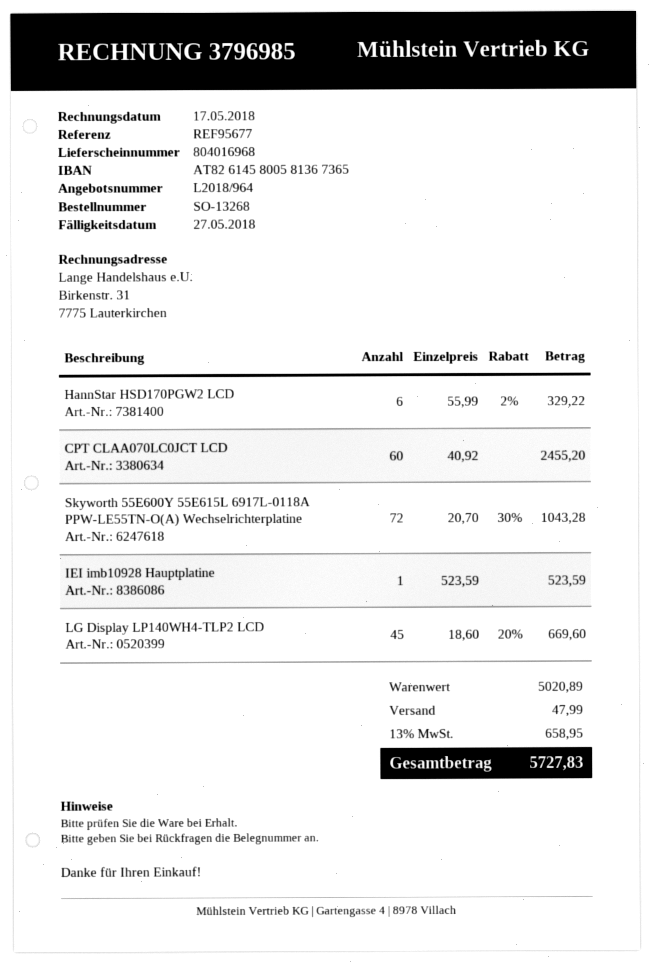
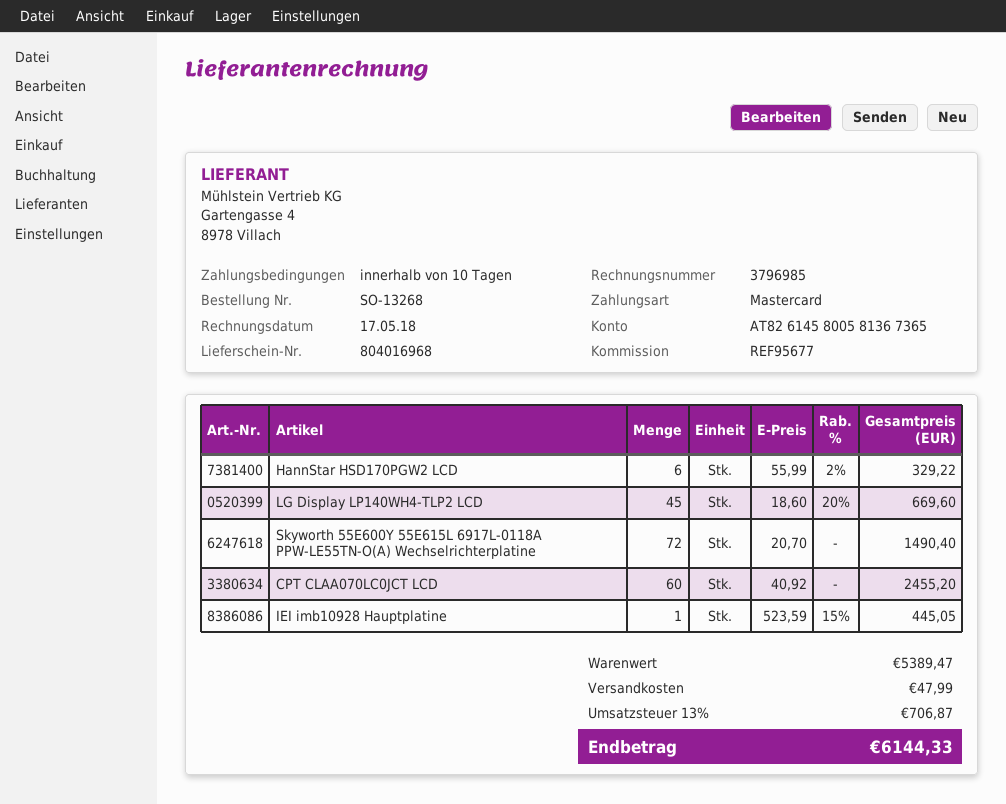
Skyworth 55E600Y 55E615L 6917L-0118A PPW-LE55TN-O(A) Wechselrichterplatine: 72 x 20.70 - 30% = 1043.28 -> 72 x 20.70 = 1490.40
IEI imb10928 Hauptplatine: 1 x 523.59 = 523.59 -> 1 x 523.59 - 15% = 445.05
subtotal: 5020.89 -> 5389.47
tax: 13% = 658.95 -> 13% = 706.87
total: 5727.83 -> 6144.33

